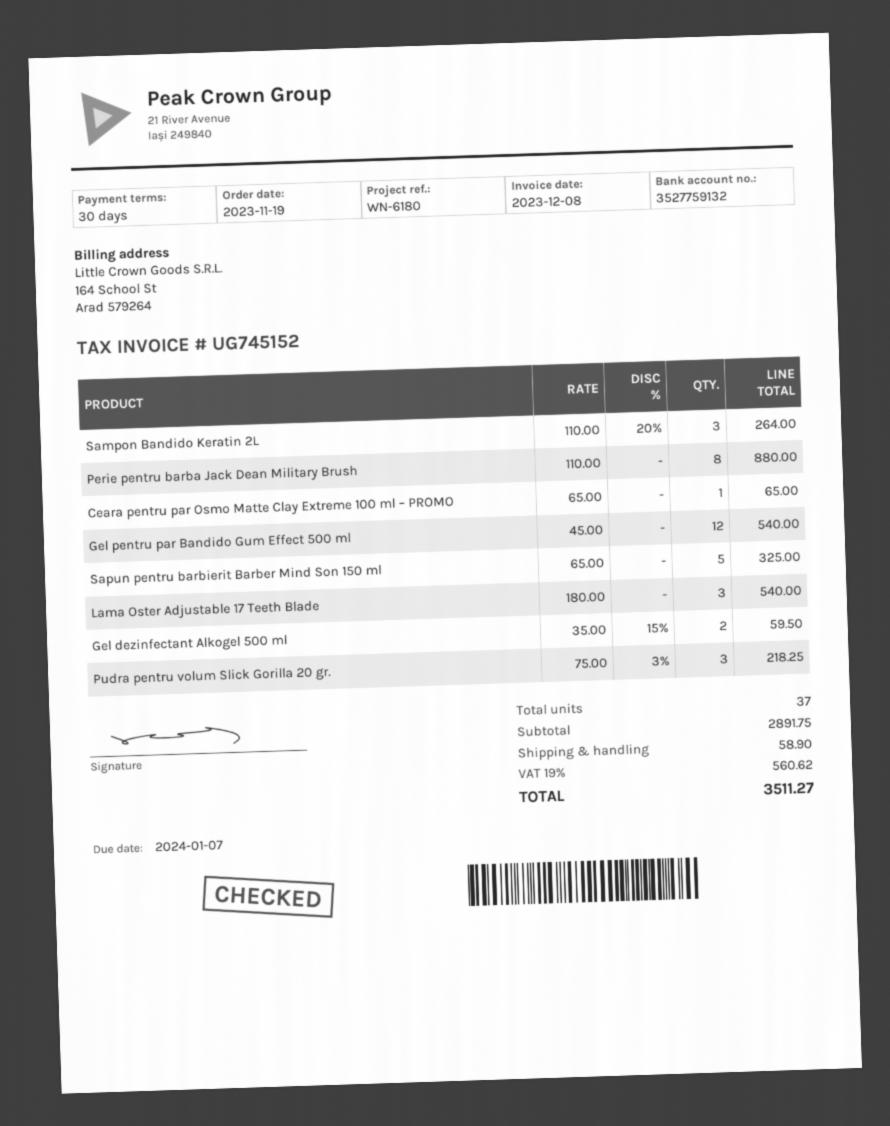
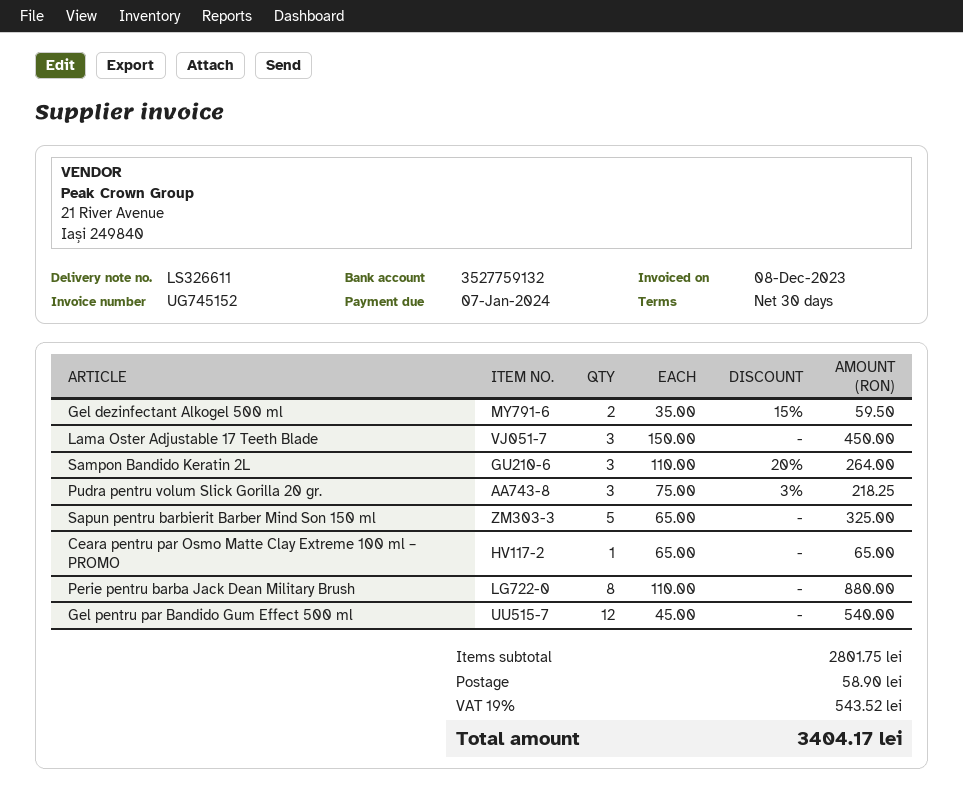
Lama Oster Adjustable 17 Teeth Blade: 3 x 180.00 = 540.00 -> 3 x 150.00 = 450.00
subtotal: 2891.75 -> 2801.75
tax: 19% = 560.62 -> 19% = 543.52
total: 3511.27 -> 3404.17

